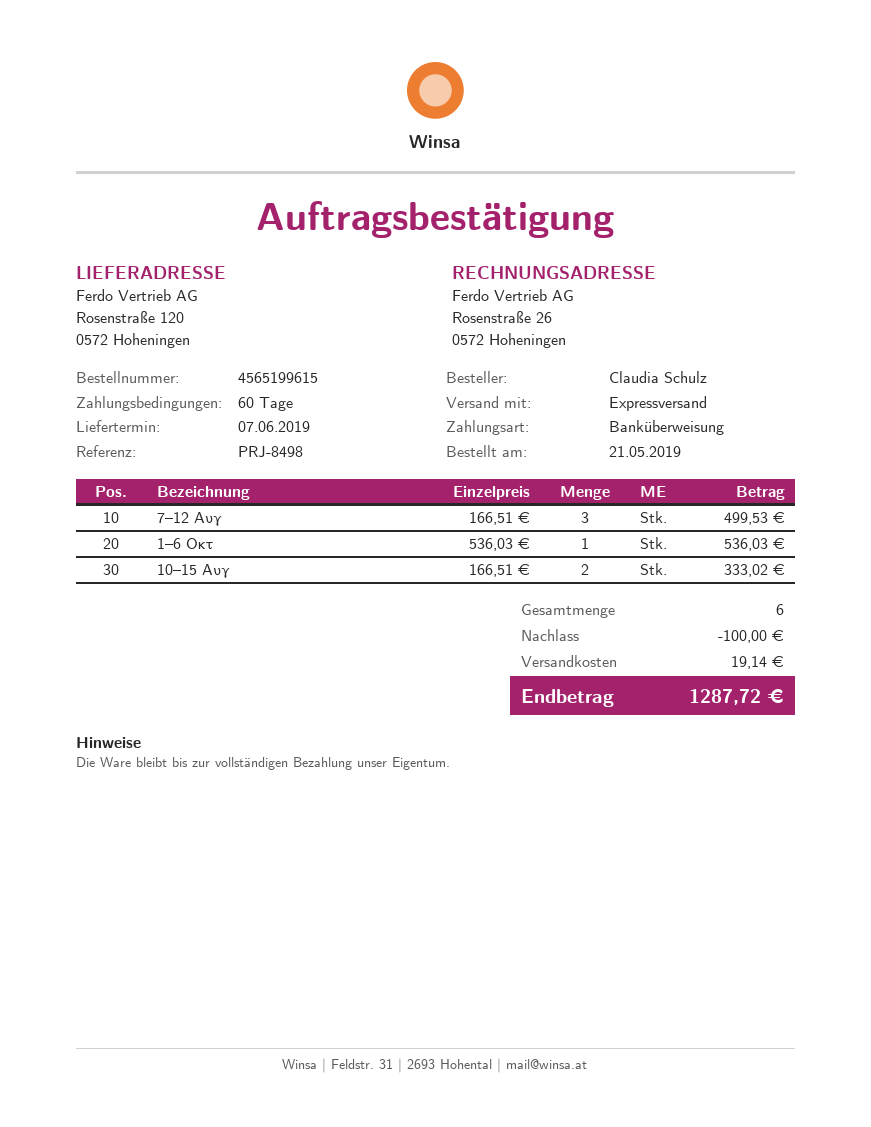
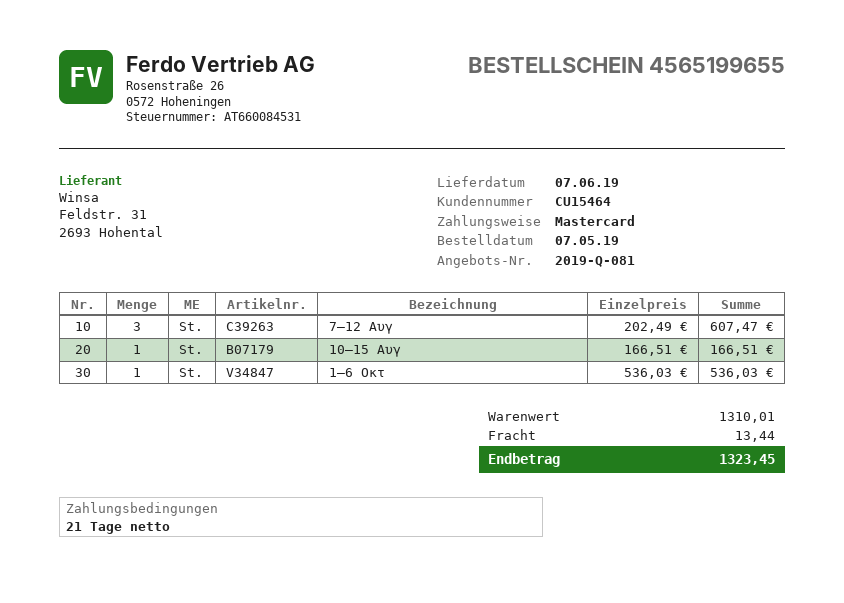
order number: 4565199615 -> 4565199655
order date: 2019-05-21 -> 2019-05-07
payment terms: 60 days -> 21 days
payment method: bank transfer -> Mastercard
7–12 Αυγ: 3 x 166.51 = 499.53 -> 3 x 202.49 = 607.47
10–15 Αυγ: 2 x 166.51 = 333.02 -> 1 x 166.51 = 166.51
discount: 100.00 -> none
shipping: 19.14 -> 13.44
total: 1287.72 -> 1323.45

